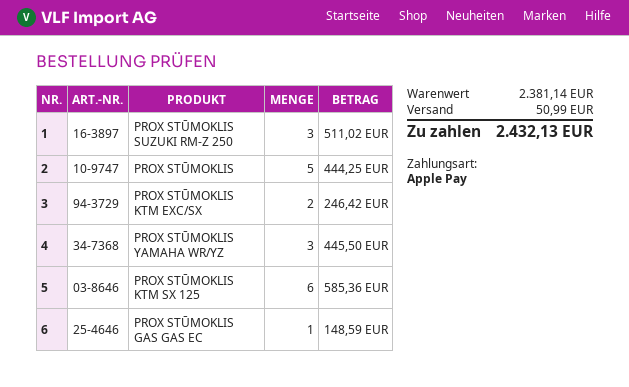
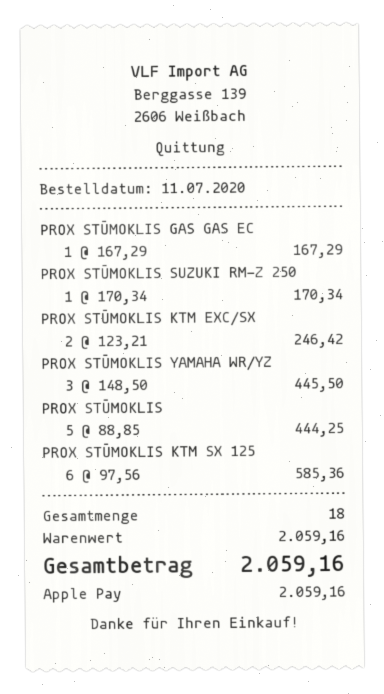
PROX STŪMOKLIS SUZUKI RM-Z 250: 3 for 511.02 -> 1 for 170.34
PROX STŪMOKLIS GAS GAS EC: 1 for 148.59 -> 1 for 167.29
subtotal: 2381.14 -> 2059.16
shipping: 50.99 -> none
total: 2432.13 -> 2059.16

